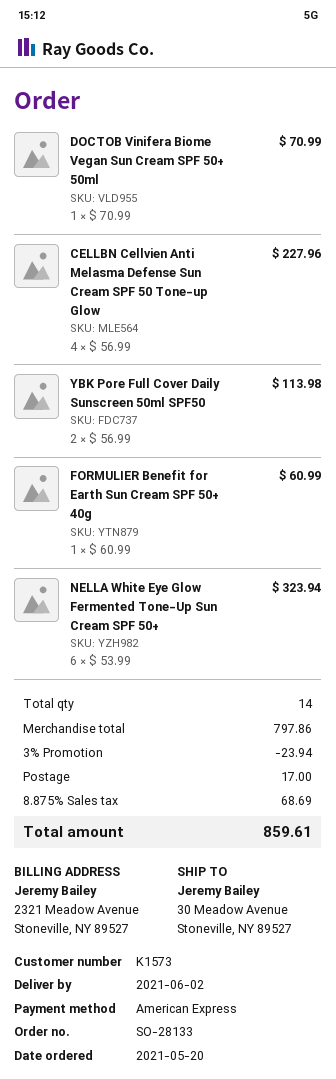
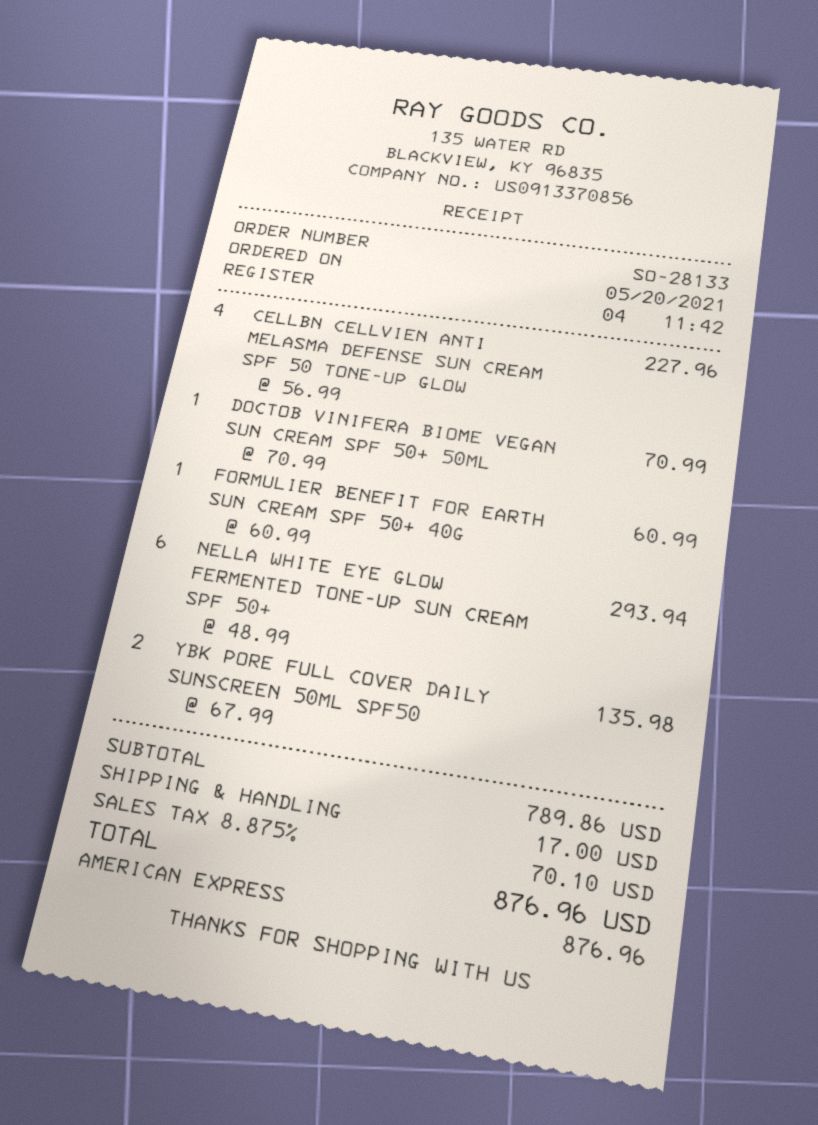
YBK Pore Full Cover Daily Sunscreen 50ml SPF50: 2 x 56.99 = 113.98 -> 2 x 67.99 = 135.98
NELLA White Eye Glow Fermented Tone-Up Sun Cream SPF 50+: 6 x 53.99 = 323.94 -> 6 x 48.99 = 293.94
subtotal: 797.86 -> 789.86
discount: 3% = 23.94 -> none
tax: 8.875% = 68.69 -> 8.875% = 70.10
total: 859.61 -> 876.96

